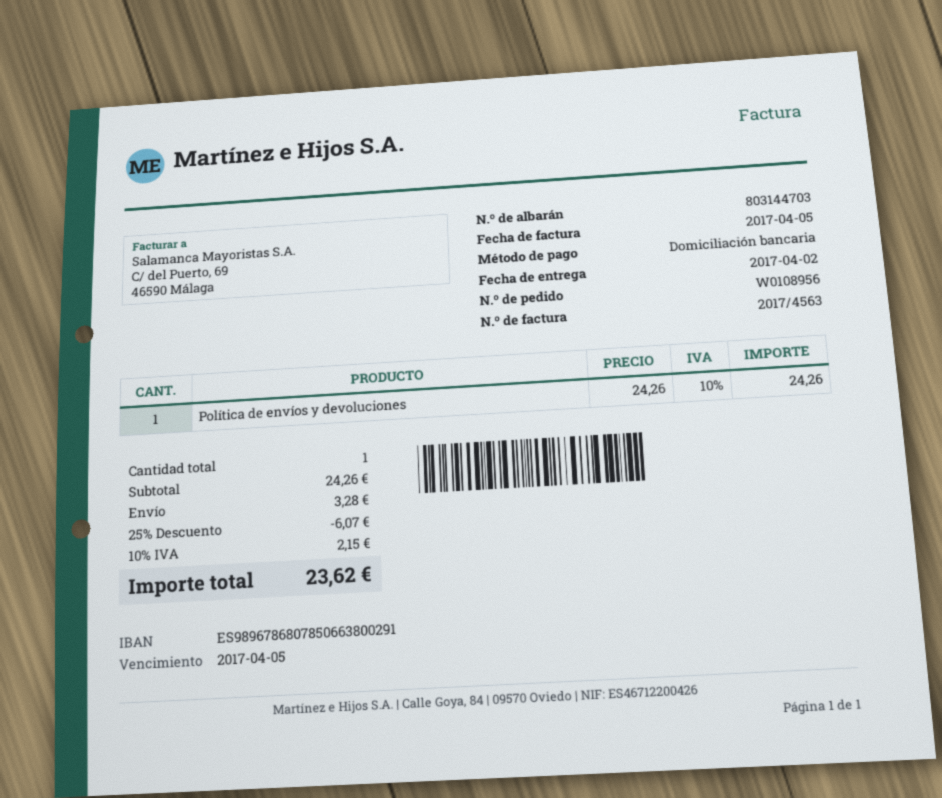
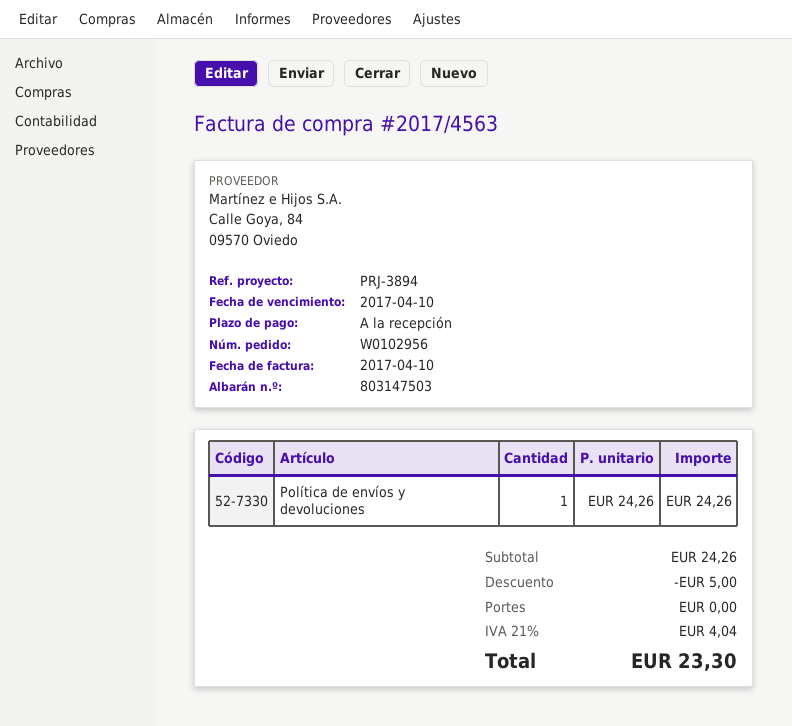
order number: W0108956 -> W0102956
delivery note number: 803144703 -> 803147503
invoice date: 2017-04-05 -> 2017-04-10
due date: 2017-04-05 -> 2017-04-10
discount: 6.07 -> 5.00
shipping: 3.28 -> 0.00
tax: 10% = 2.15 -> 21% = 4.04
total: 23.62 -> 23.30

